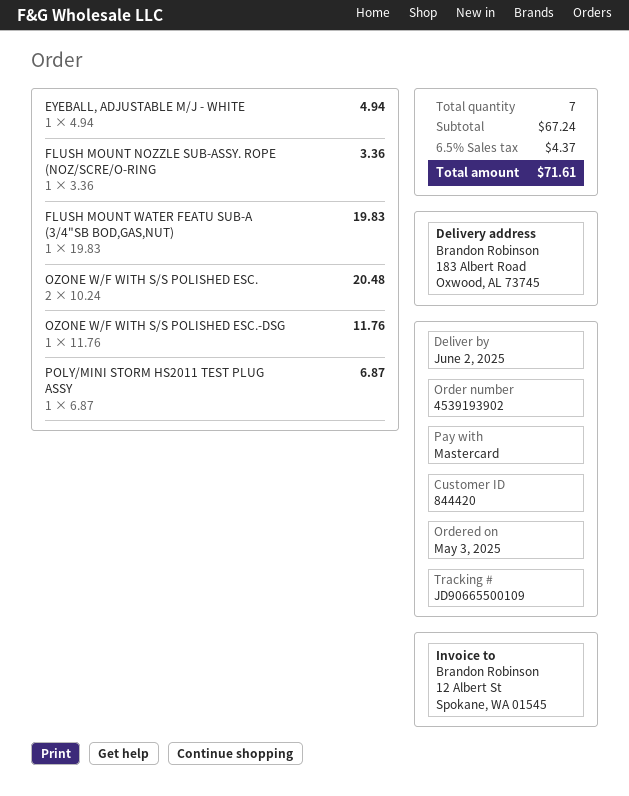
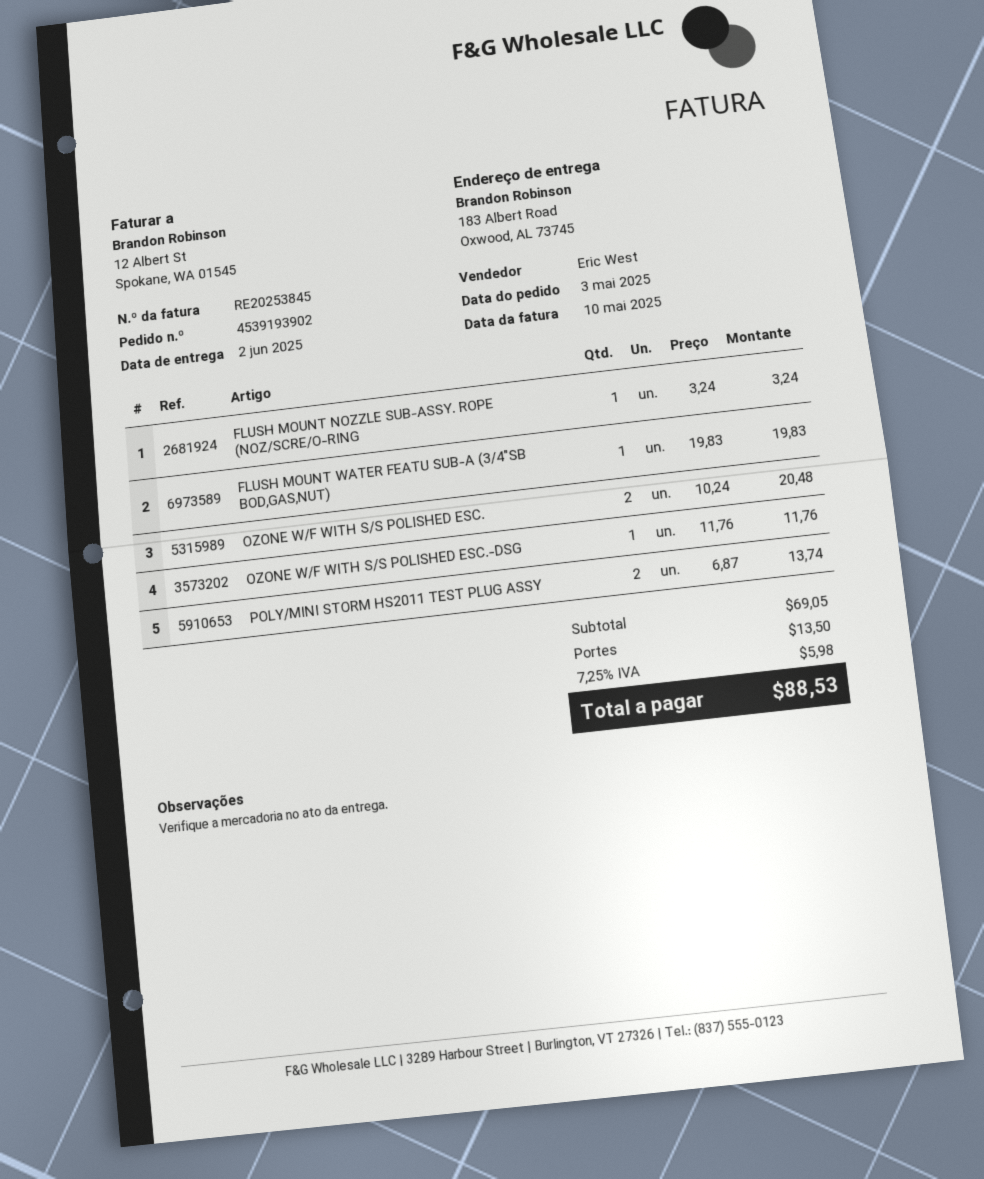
EYEBALL, ADJUSTABLE M/J - WHITE: 1 x 4.94 = 4.94 -> none
FLUSH MOUNT NOZZLE SUB-ASSY. ROPE (NOZ/SCRE/O-RING: 1 x 3.36 = 3.36 -> 1 x 3.24 = 3.24
POLY/MINI STORM HS2011 TEST PLUG ASSY: 1 x 6.87 = 6.87 -> 2 x 6.87 = 13.74
subtotal: 67.24 -> 69.05
shipping: none -> 13.50
tax: 6.5% = 4.37 -> 7.25% = 5.98
total: 71.61 -> 88.53

